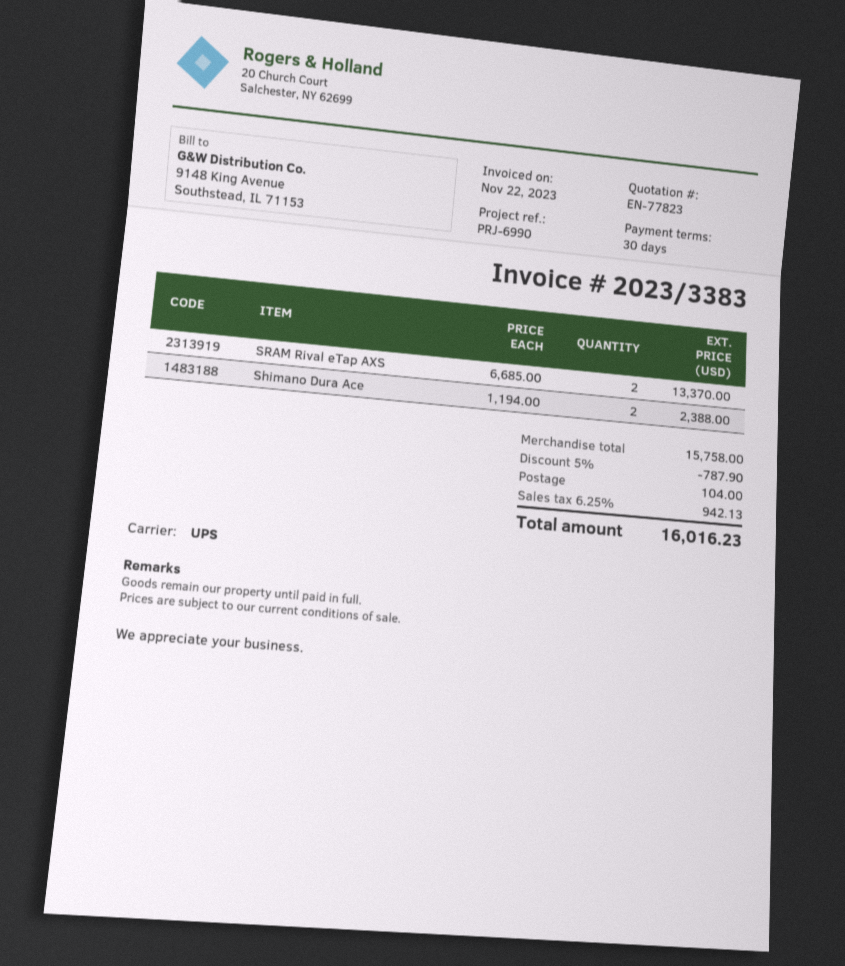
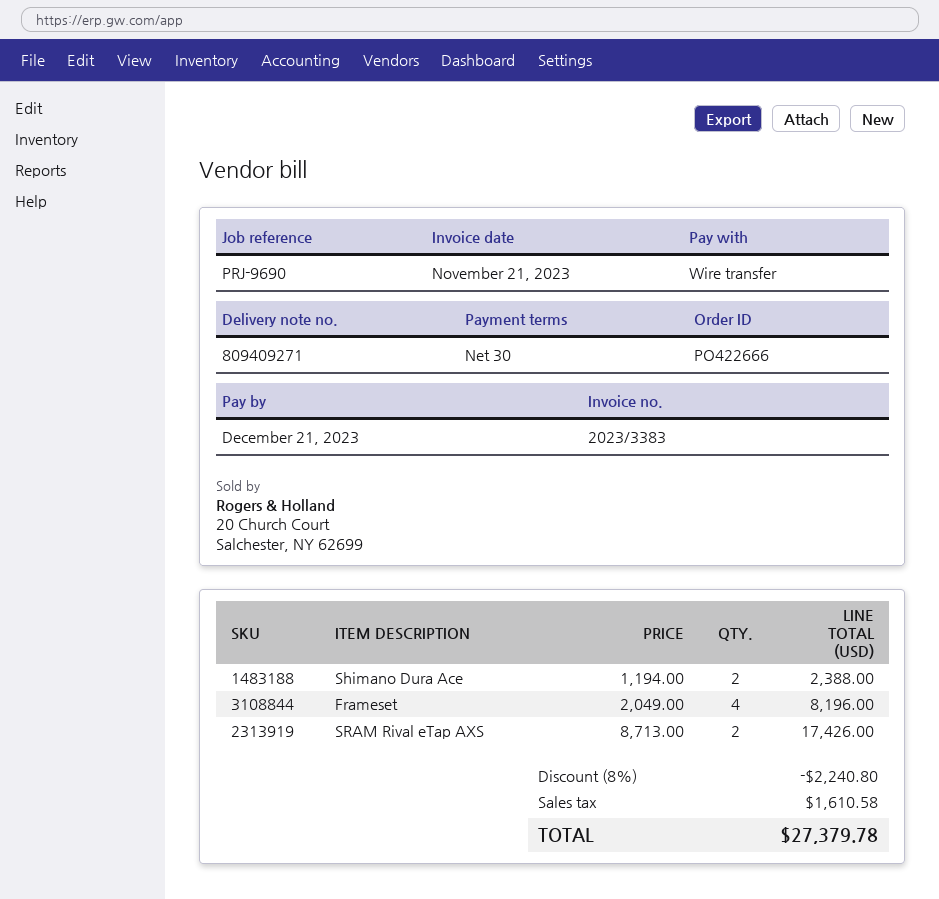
invoice date: 2023-11-22 -> 2023-11-21
reference: PRJ-6990 -> PRJ-9690
SRAM Rival eTap AXS: 2 x 6685.00 = 13370.00 -> 2 x 8713.00 = 17426.00
Frameset: none -> 4 x 2049.00 = 8196.00
discount: 5% = 787.90 -> 8% = 2240.80
shipping: 104.00 -> none
tax: 942.13 -> 1610.58
total: 16016.23 -> 27379.78

